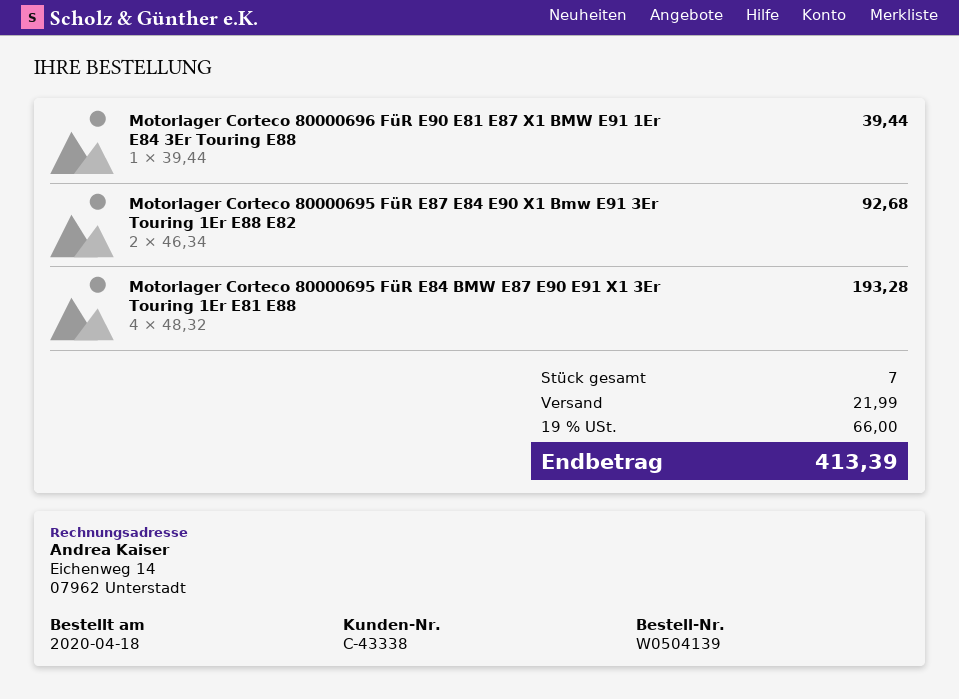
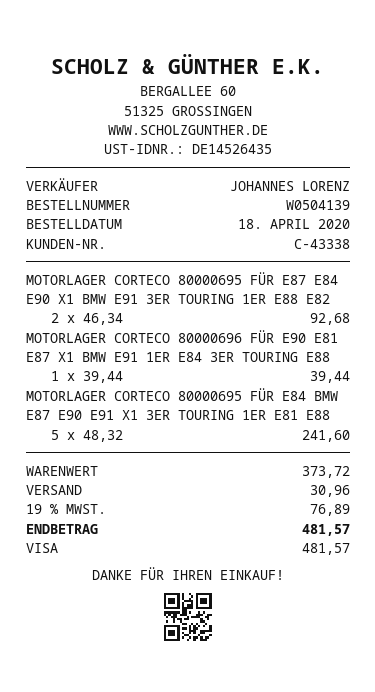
Motorlager Corteco 80000695 FüR E84 BMW E87 E90 E91 X1 3Er Touring 1Er E81 E88: 4 x 48.32 = 193.28 -> 5 x 48.32 = 241.60
shipping: 21.99 -> 30.96
tax: 19% = 66.00 -> 19% = 76.89
total: 413.39 -> 481.57

